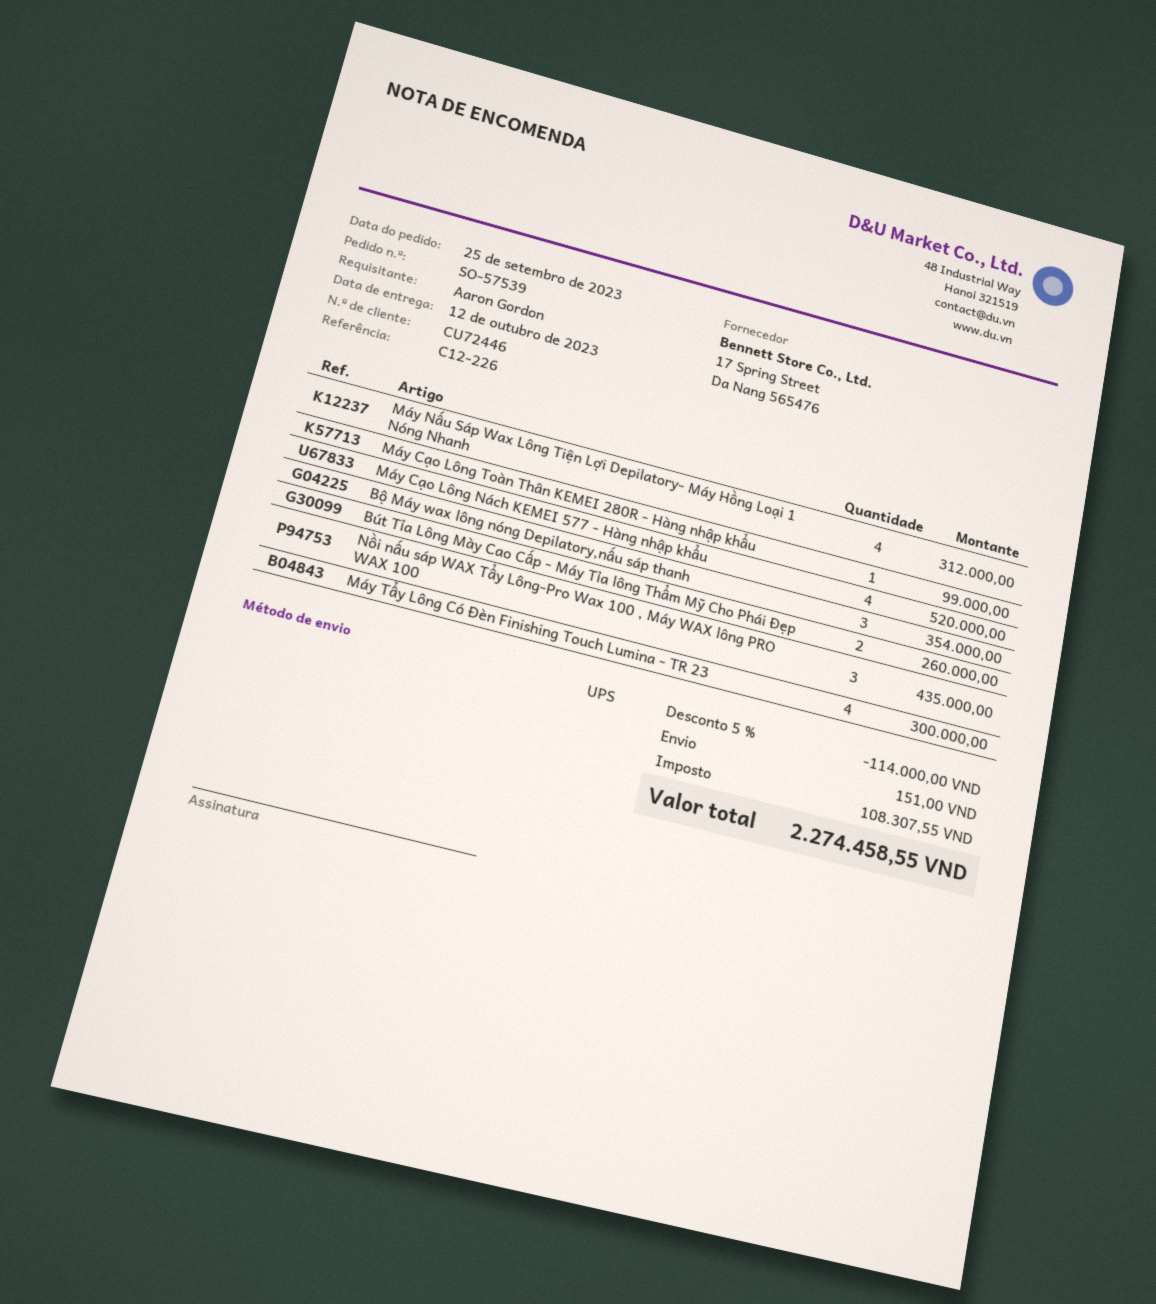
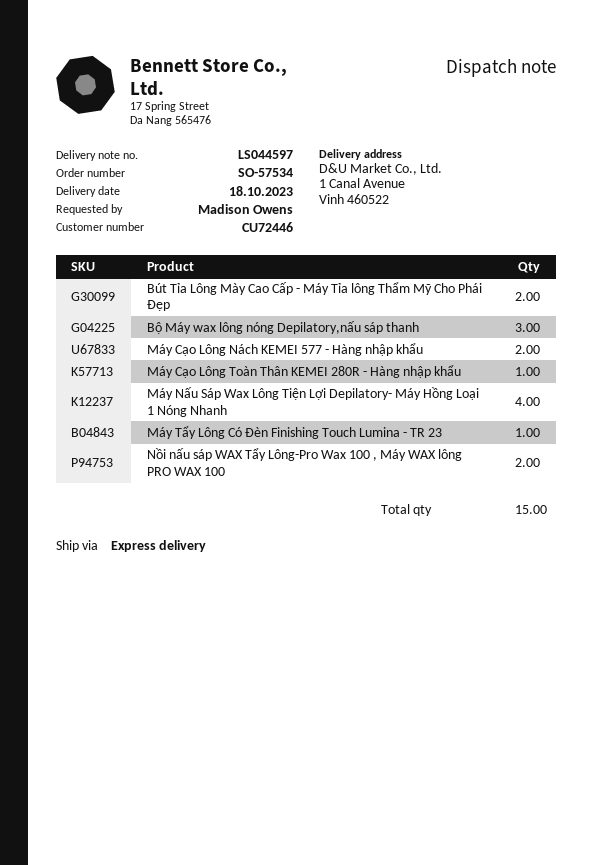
order number: SO-57539 -> SO-57534
delivery date: 2023-10-12 -> 2023-10-18
ordered by: Aaron Gordon -> Madison Owens
shipping method: UPS -> express
Máy Cạo Lông Nách KEMEI 577 - Hàng nhập khẩu: 4 -> 2
Nồi nấu sáp WAX Tẩy Lông-Pro Wax 100 , Máy WAX lông PRO WAX 100: 3 -> 2
Máy Tẩy Lông Có Đèn Finishing Touch Lumina - TR 23: 4 -> 1

